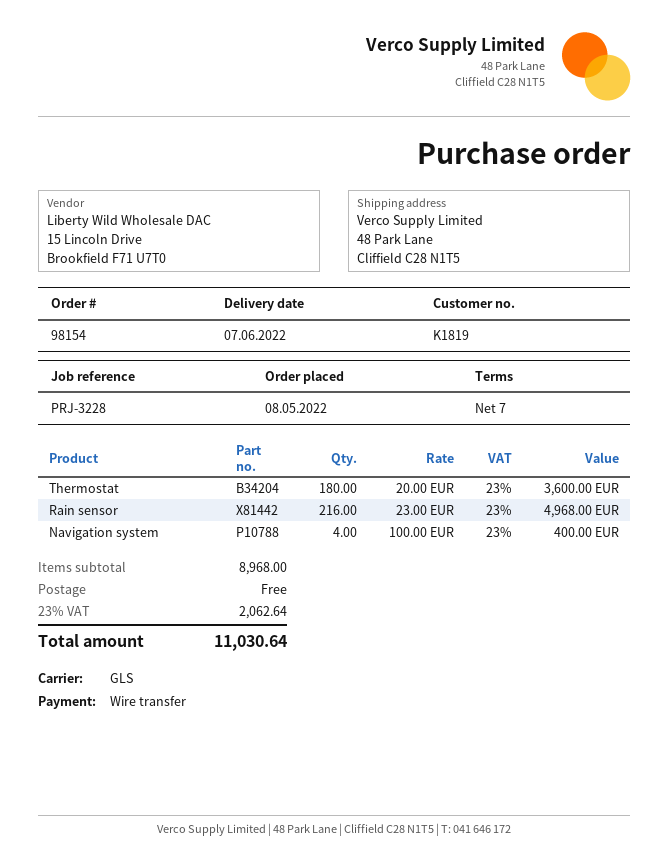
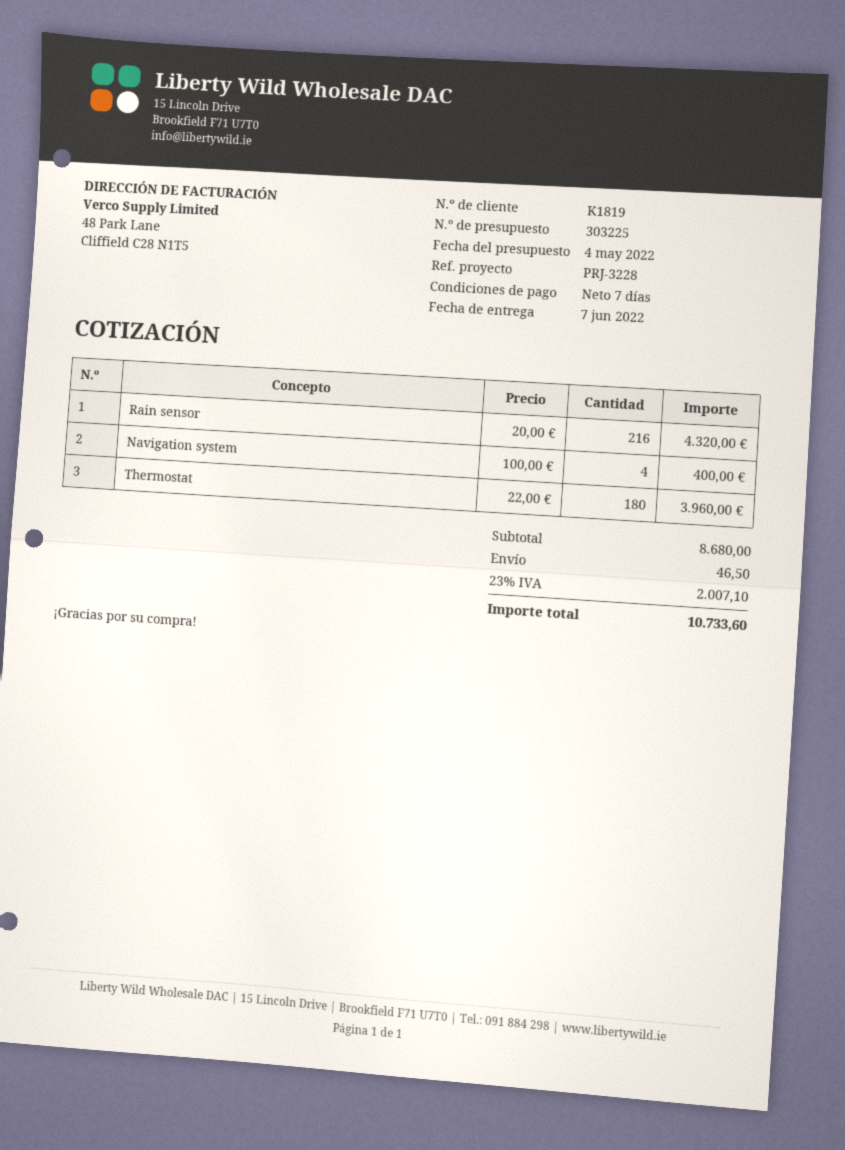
Thermostat: 180 x 20.00 = 3600.00 -> 180 x 22.00 = 3960.00
Rain sensor: 216 x 23.00 = 4968.00 -> 216 x 20.00 = 4320.00
subtotal: 8968.00 -> 8680.00
shipping: 0.00 -> 46.50
tax: 23% = 2062.64 -> 23% = 2007.10
total: 11030.64 -> 10733.60

